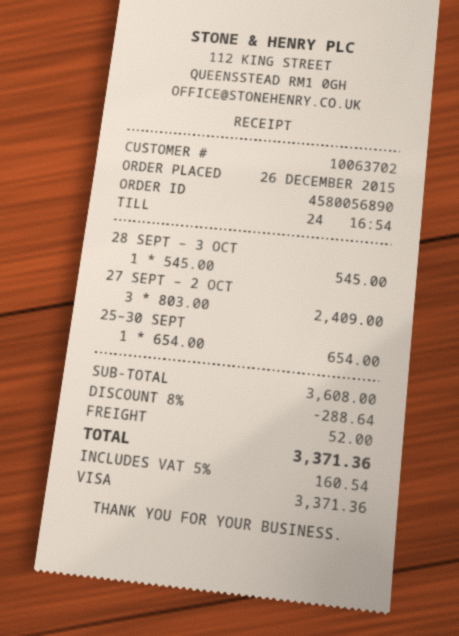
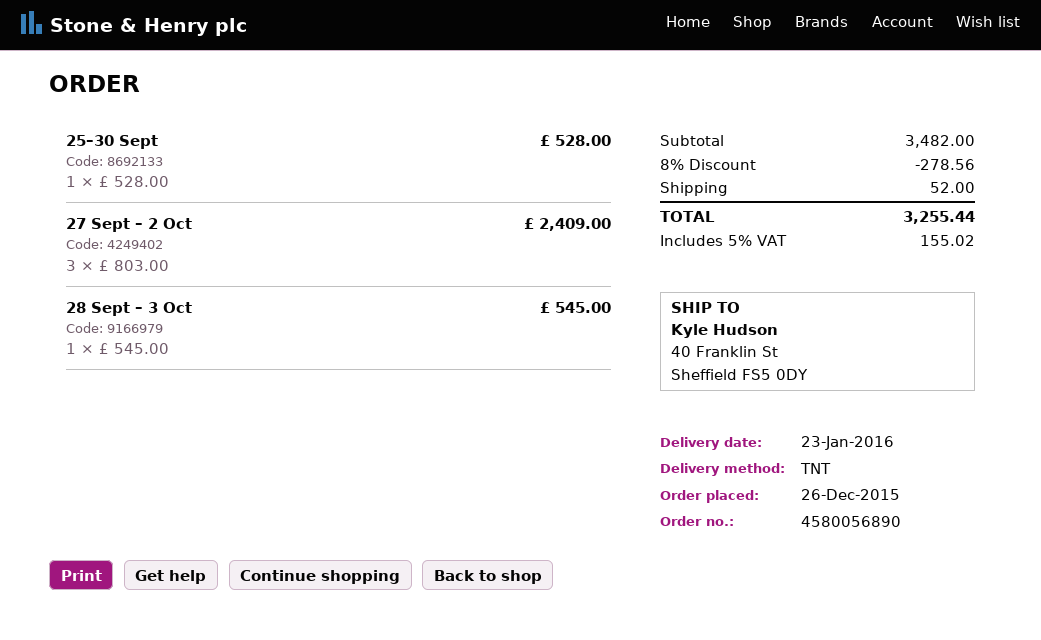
25–30 SEPT: 1 x 654.00 = 654.00 -> 1 x 528.00 = 528.00
subtotal: 3608.00 -> 3482.00
discount: 8% = 288.64 -> 8% = 278.56
tax: 5% = 160.54 -> 5% = 155.02
total: 3371.36 -> 3255.44

